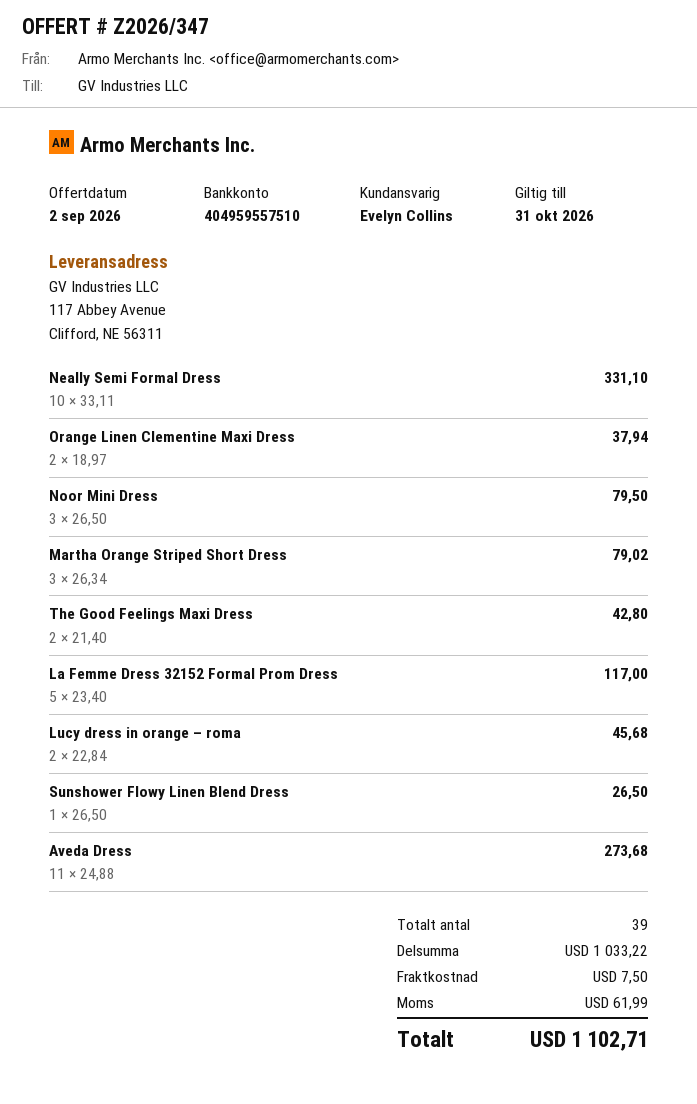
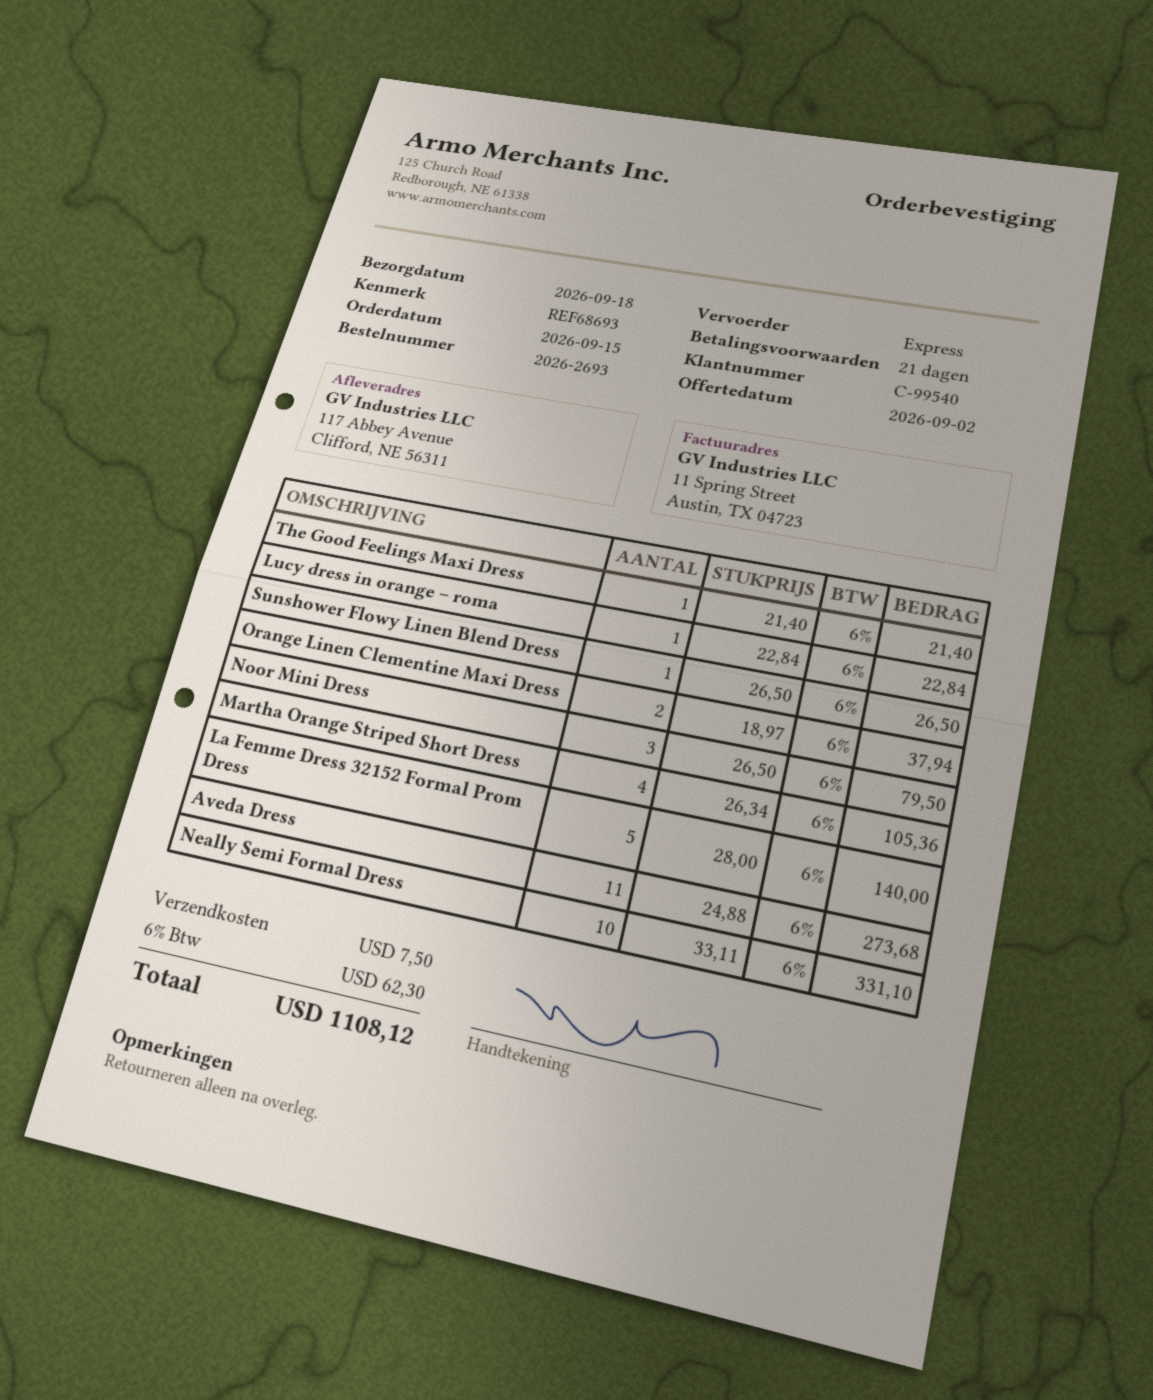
Martha Orange Striped Short Dress: 3 x 26.34 = 79.02 -> 4 x 26.34 = 105.36
The Good Feelings Maxi Dress: 2 x 21.40 = 42.80 -> 1 x 21.40 = 21.40
La Femme Dress 32152 Formal Prom Dress: 5 x 23.40 = 117.00 -> 5 x 28.00 = 140.00
Lucy dress in orange – roma: 2 x 22.84 = 45.68 -> 1 x 22.84 = 22.84
tax: 61.99 -> 62.30
total: 1102.71 -> 1108.12

